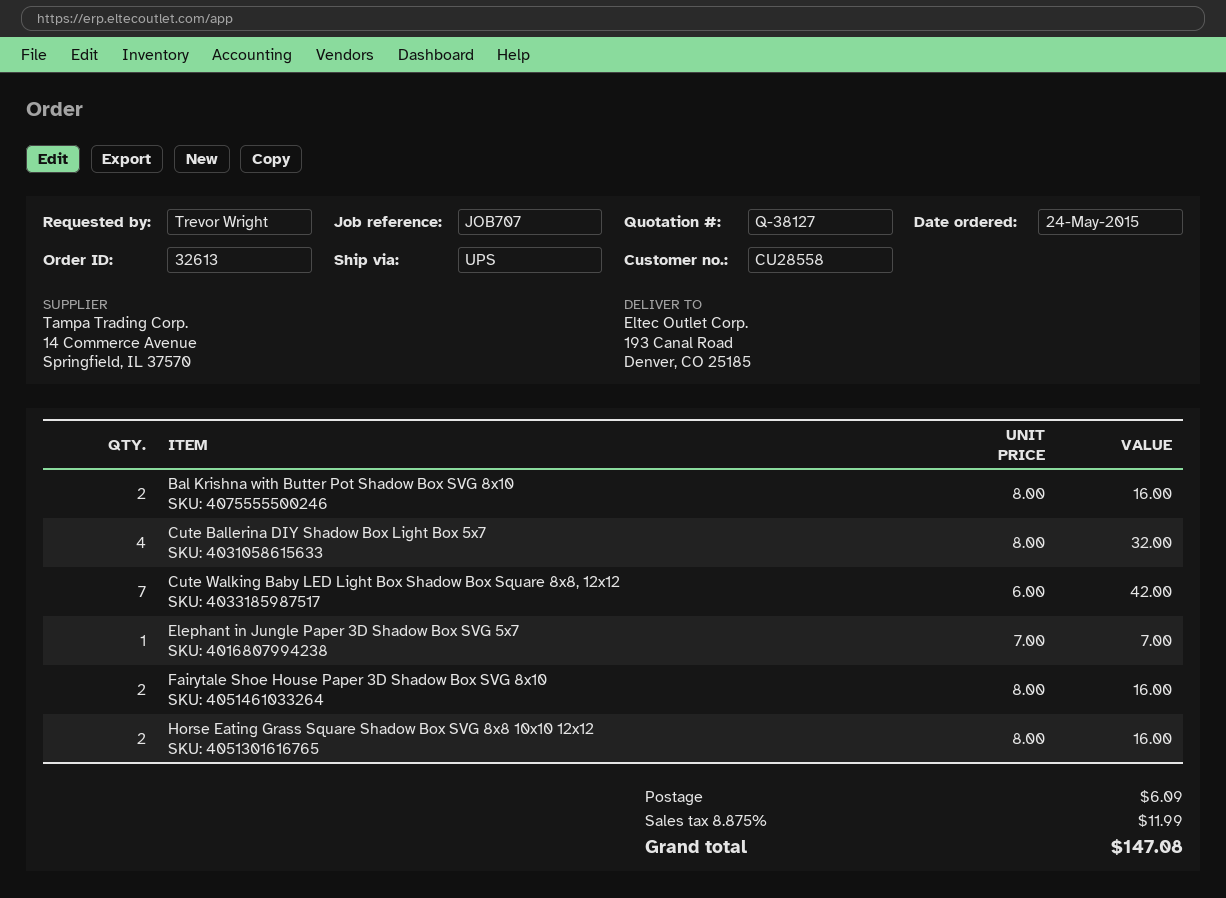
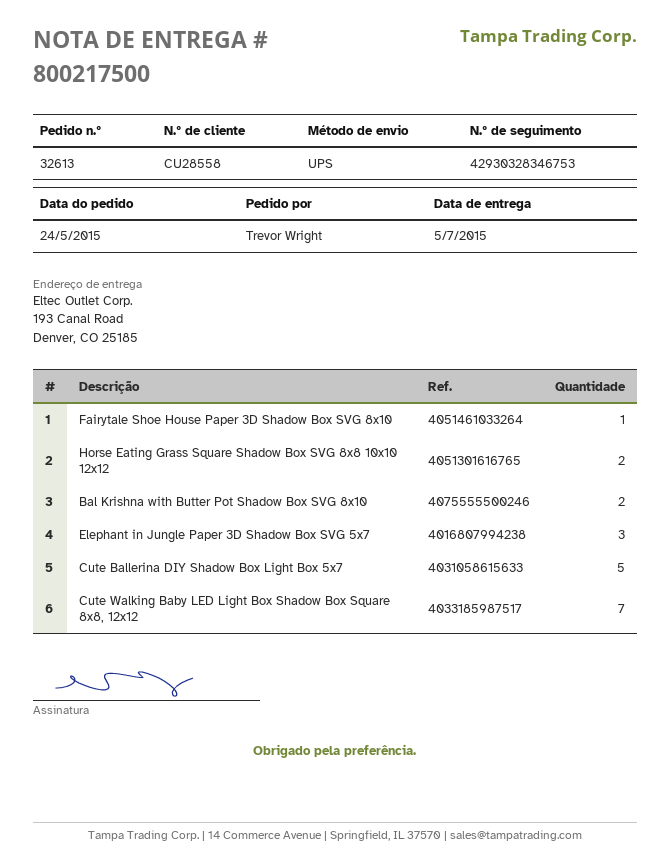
Cute Ballerina DIY Shadow Box Light Box 5x7: 4 -> 5
Elephant in Jungle Paper 3D Shadow Box SVG 5x7: 1 -> 3
Fairytale Shoe House Paper 3D Shadow Box SVG 8x10: 2 -> 1

